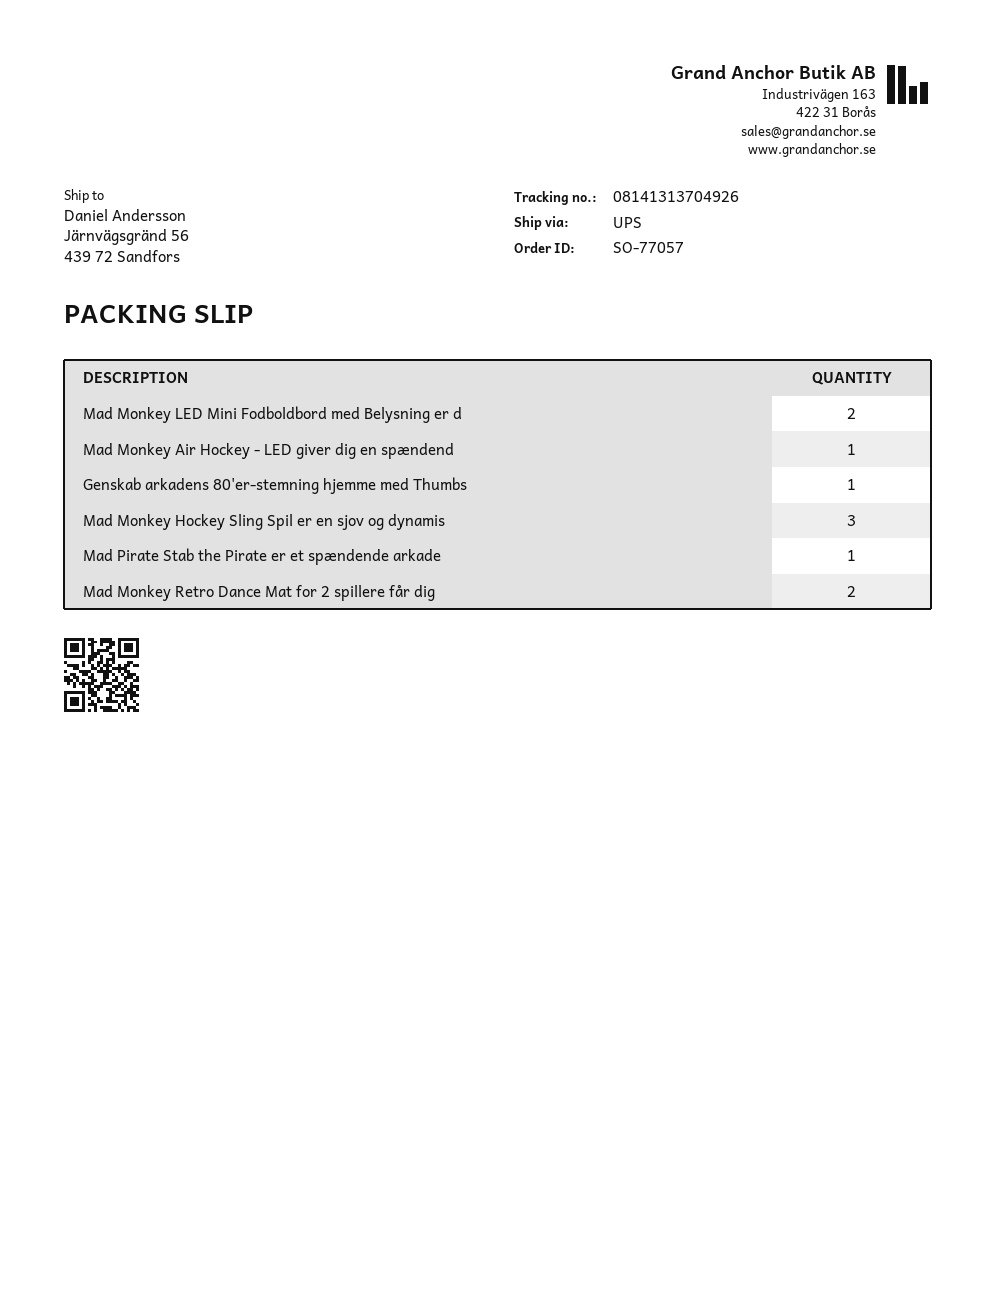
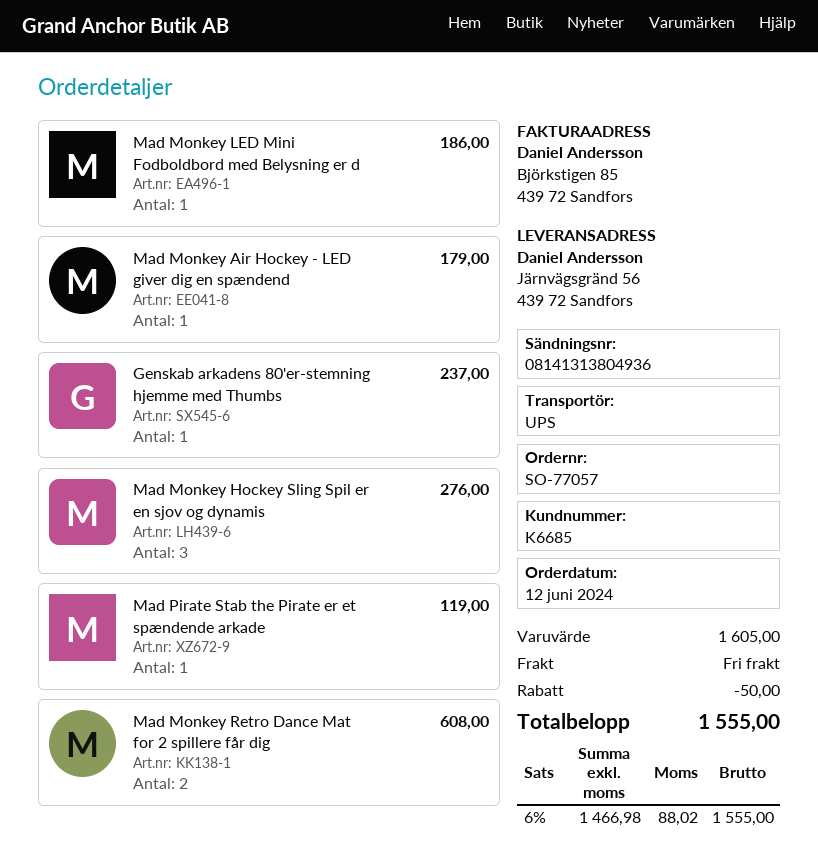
tracking number: 08141313704926 -> 08141313804936
Mad Monkey LED Mini Fodboldbord med Belysning er d: 2 -> 1

